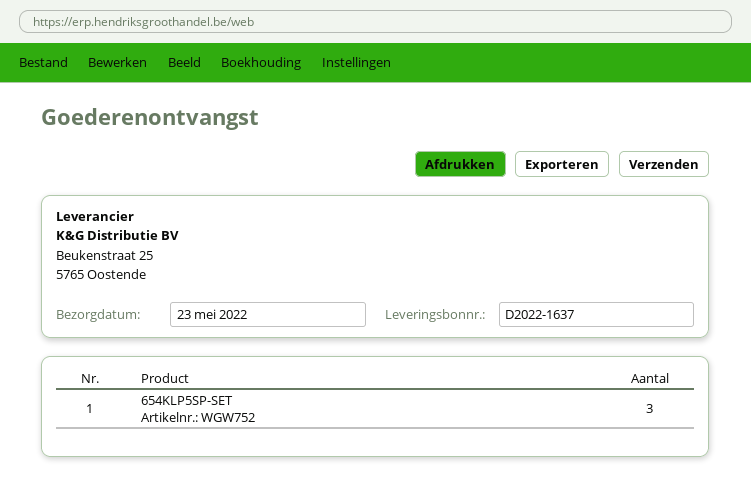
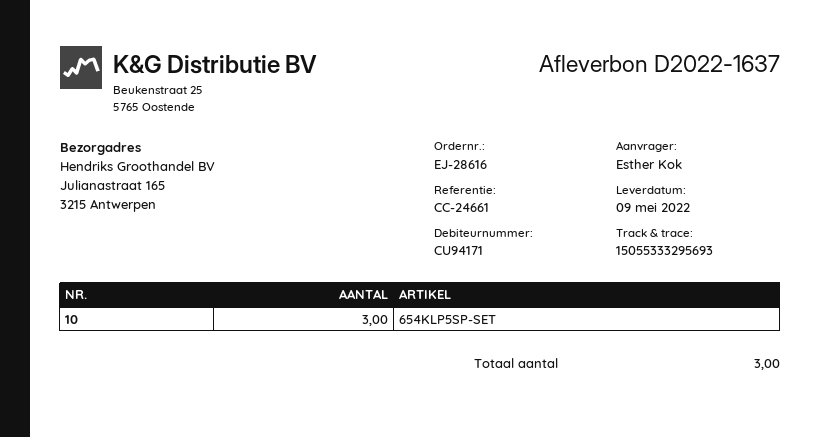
delivery date: 2022-05-23 -> 2022-05-09

